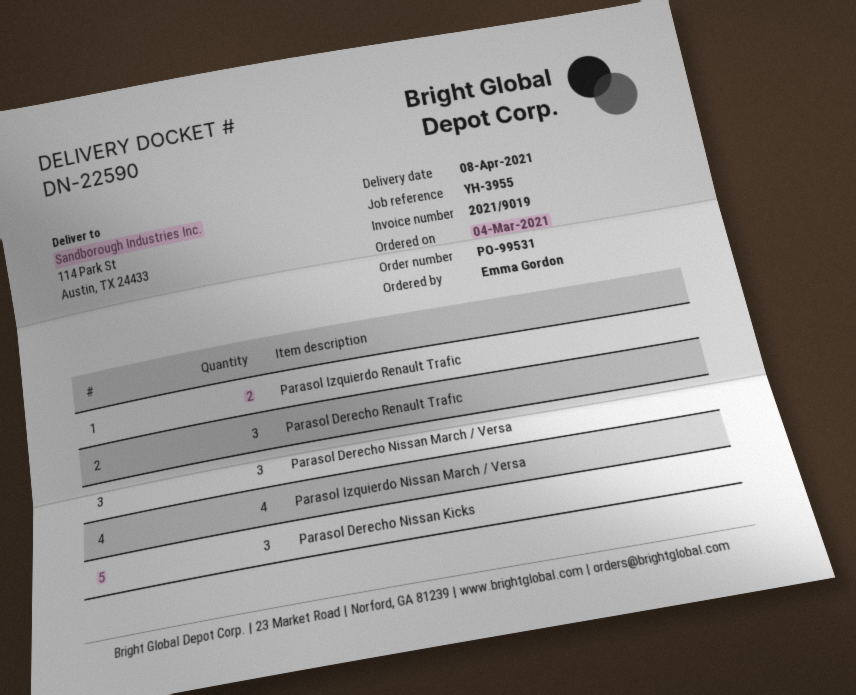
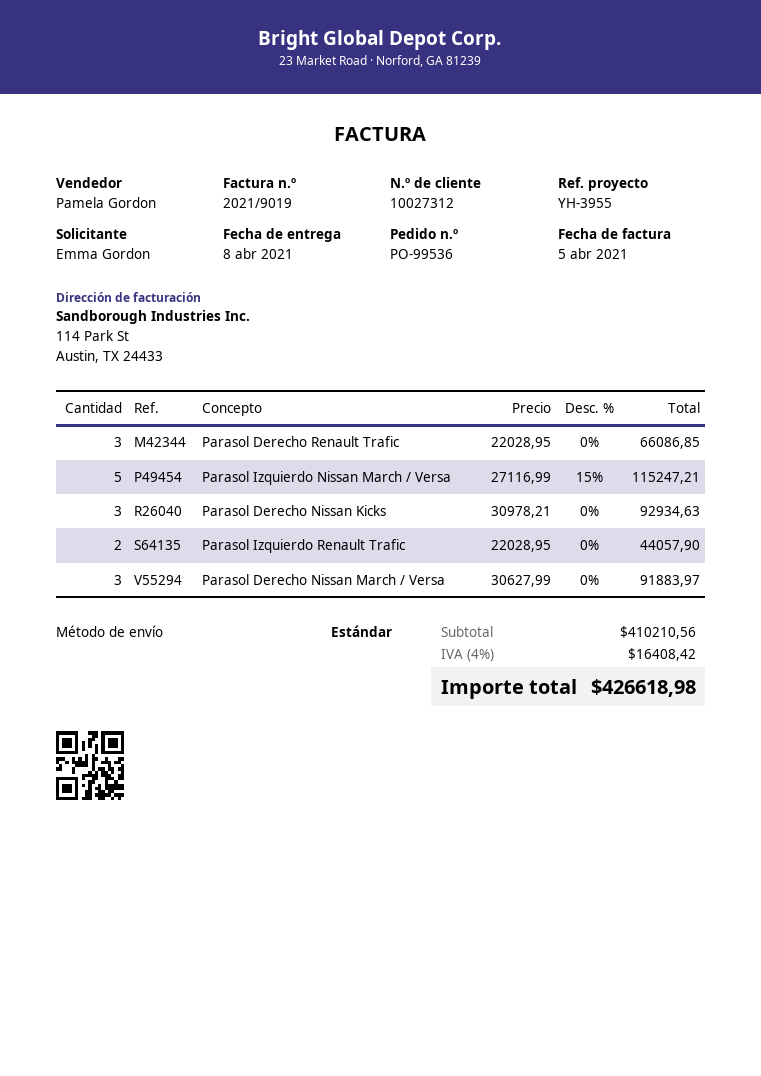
order number: PO-99531 -> PO-99536
Parasol Izquierdo Nissan March / Versa: 4 -> 5

